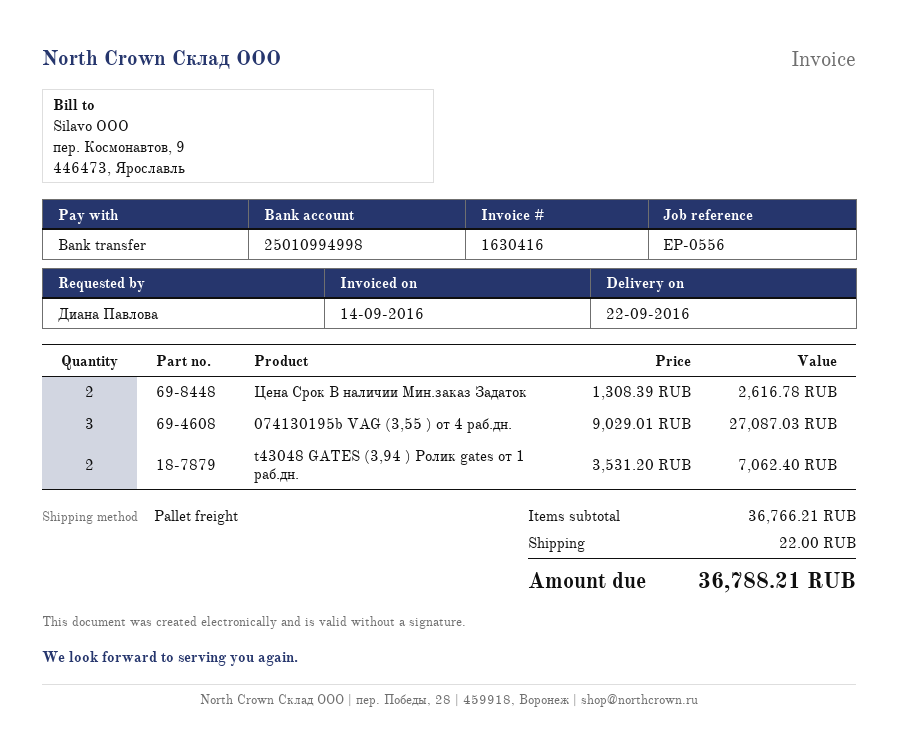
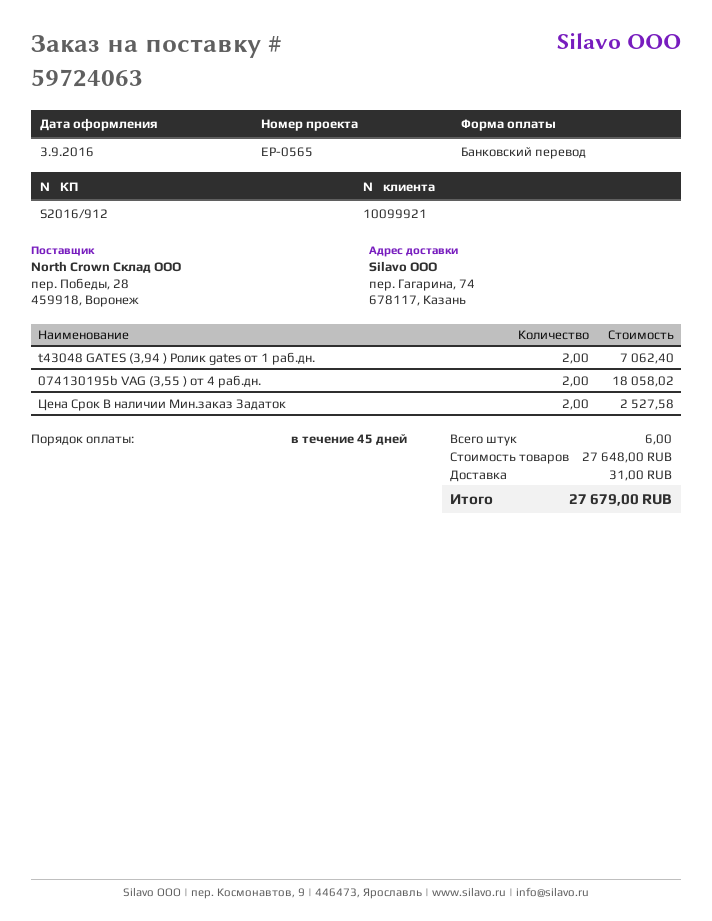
reference: EP-0556 -> EP-0565
Цена Срок В наличии Мин.заказ Задаток: 2 for 2616.78 -> 2 for 2527.58
074130195b VAG (3,55 ) от 4 раб.дн.: 3 for 27087.03 -> 2 for 18058.02
subtotal: 36766.21 -> 27648.00
shipping: 22.00 -> 31.00
total: 36788.21 -> 27679.00

